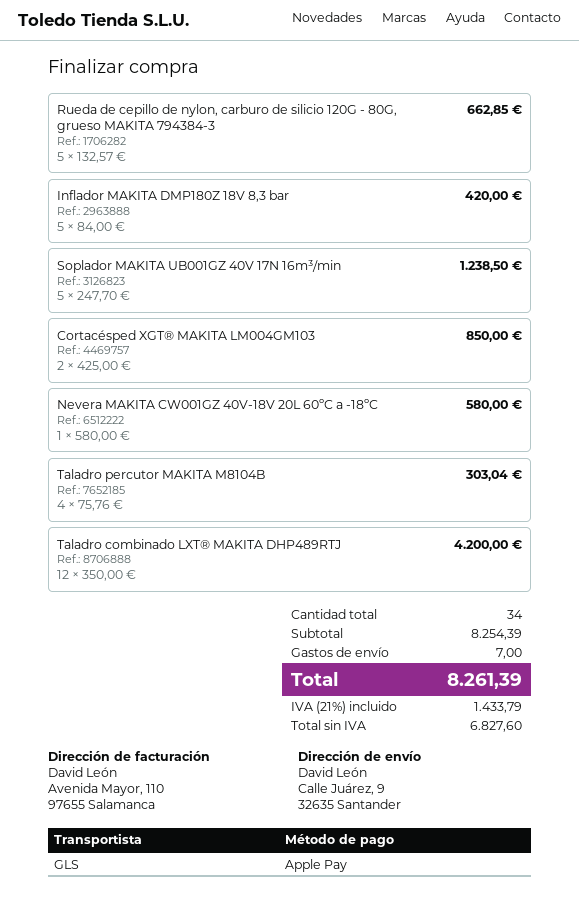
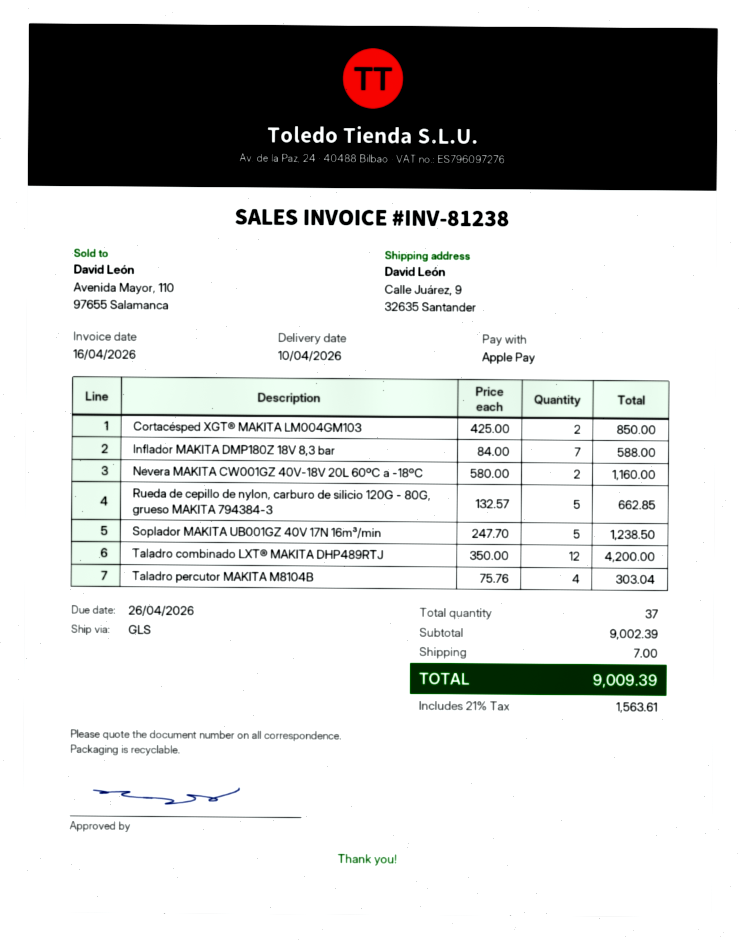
Inflador MAKITA DMP180Z 18V 8,3 bar: 5 x 84.00 = 420.00 -> 7 x 84.00 = 588.00
Nevera MAKITA CW001GZ 40V-18V 20L 60ºC a -18ºC: 1 x 580.00 = 580.00 -> 2 x 580.00 = 1160.00
total quantity: 34 -> 37
subtotal: 8254.39 -> 9002.39
tax: 21% = 1433.79 -> 21% = 1563.61
total: 8261.39 -> 9009.39

